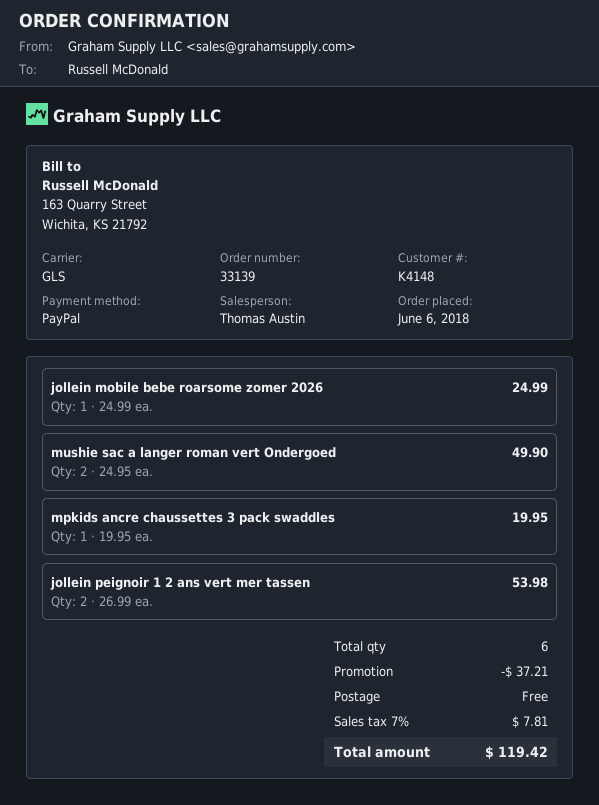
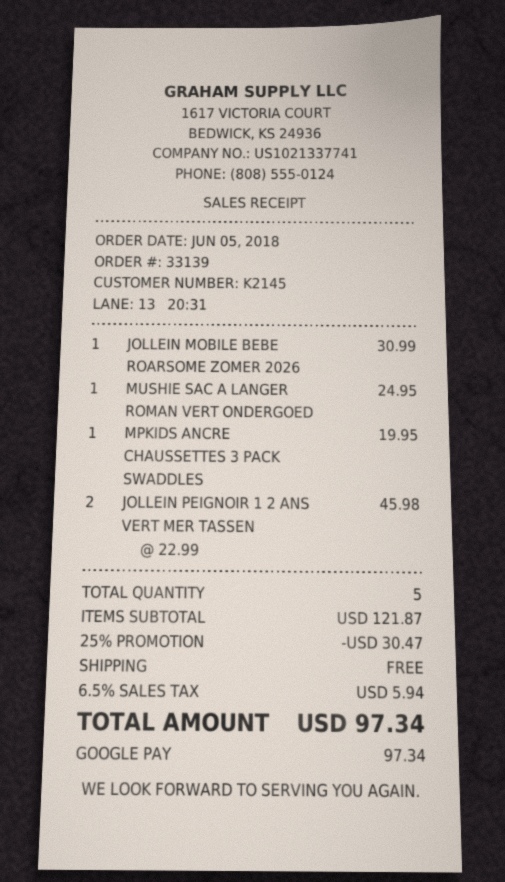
order date: 2018-06-06 -> 2018-06-05
customer number: K4148 -> K2145
payment method: PayPal -> Google Pay
jollein mobile bebe roarsome zomer 2026: 1 x 24.99 = 24.99 -> 1 x 30.99 = 30.99
mushie sac a langer roman vert Ondergoed: 2 x 24.95 = 49.90 -> 1 x 24.95 = 24.95
jollein peignoir 1 2 ans vert mer tassen: 2 x 26.99 = 53.98 -> 2 x 22.99 = 45.98
total quantity: 6 -> 5
discount: 37.21 -> 30.47
tax: 7% = 7.81 -> 6.5% = 5.94
total: 119.42 -> 97.34

